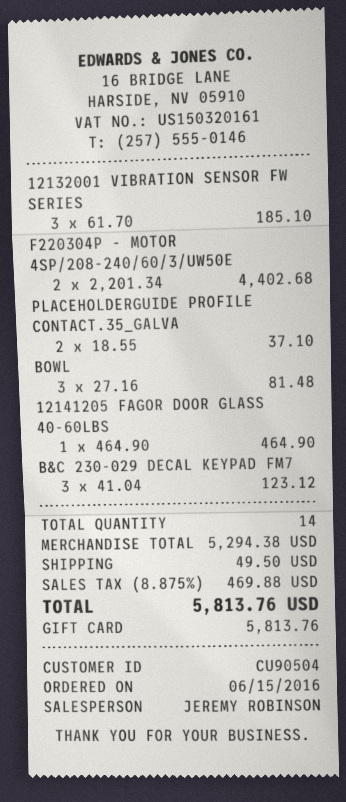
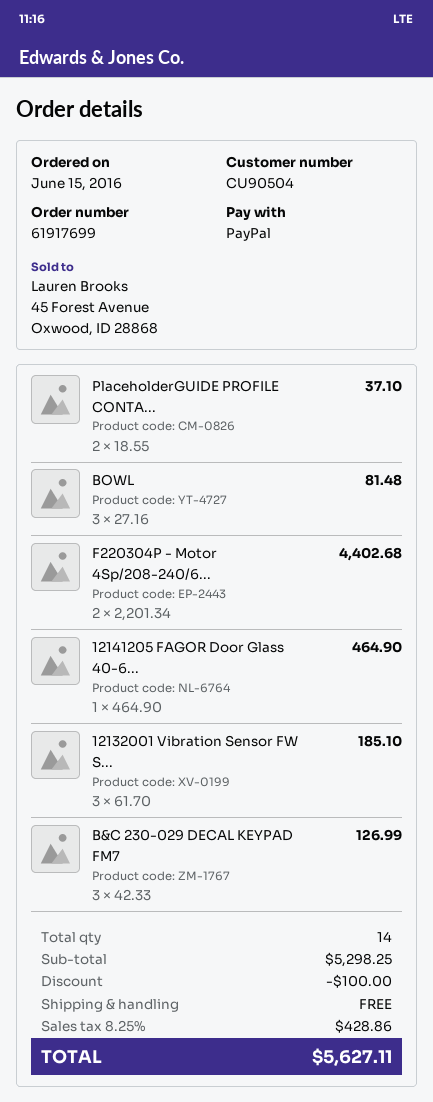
payment method: gift card -> PayPal
B&C 230-029 DECAL KEYPAD FM7: 3 x 41.04 = 123.12 -> 3 x 42.33 = 126.99
subtotal: 5294.38 -> 5298.25
discount: none -> 100.00
shipping: 49.50 -> 0.00
tax: 8.875% = 469.88 -> 8.25% = 428.86
total: 5813.76 -> 5627.11

